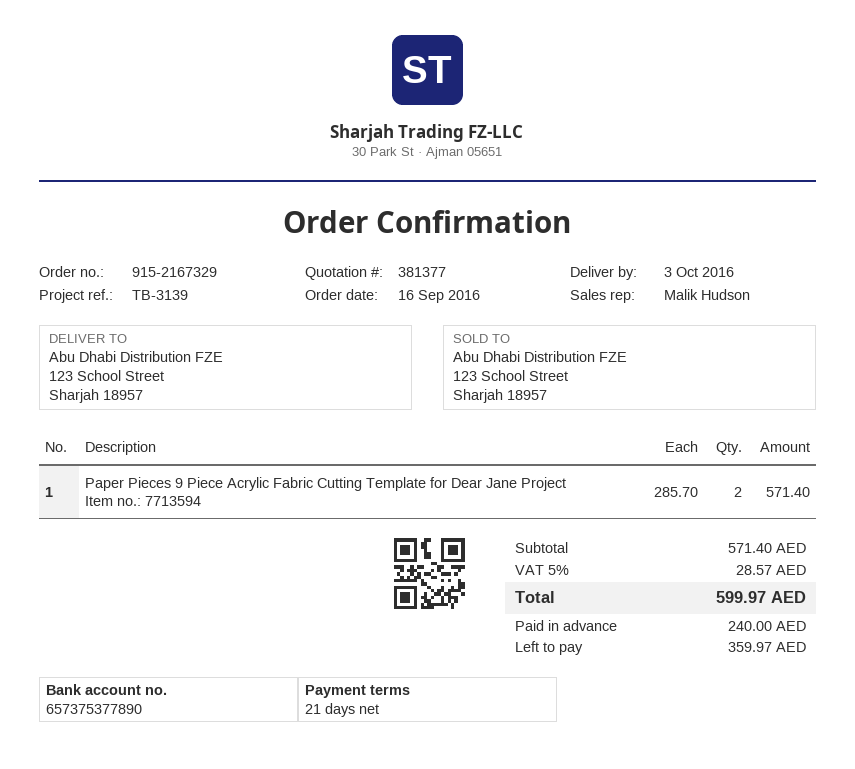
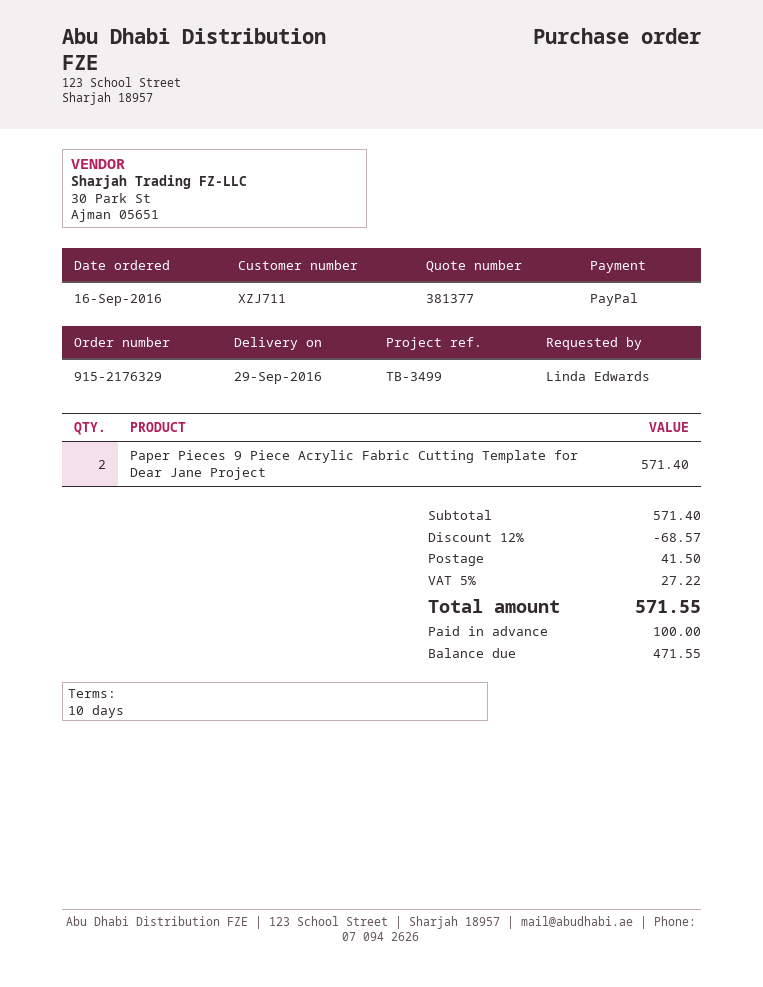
order number: 915-2167329 -> 915-2176329
delivery date: 2016-10-03 -> 2016-09-29
payment terms: 21 days -> 10 days
reference: TB-3139 -> TB-3499
discount: none -> 12% = 68.57
shipping: none -> 41.50
tax: 5% = 28.57 -> 5% = 27.22
total: 599.97 -> 571.55
deposit: 240.00 -> 100.00
balance: 359.97 -> 471.55

